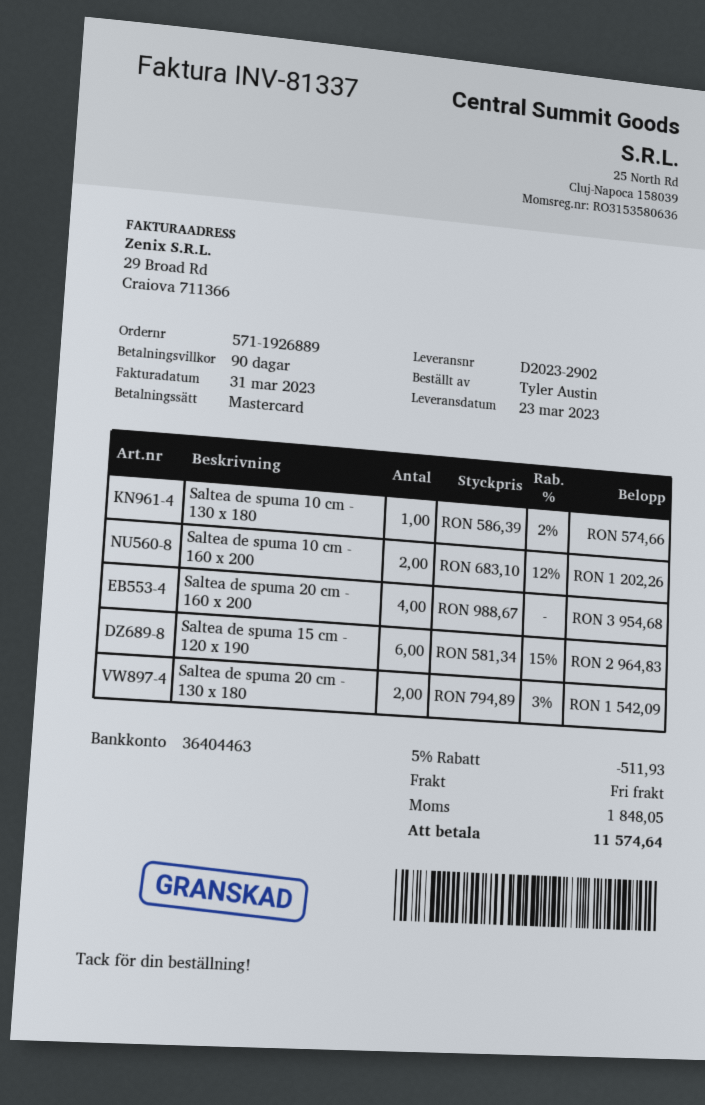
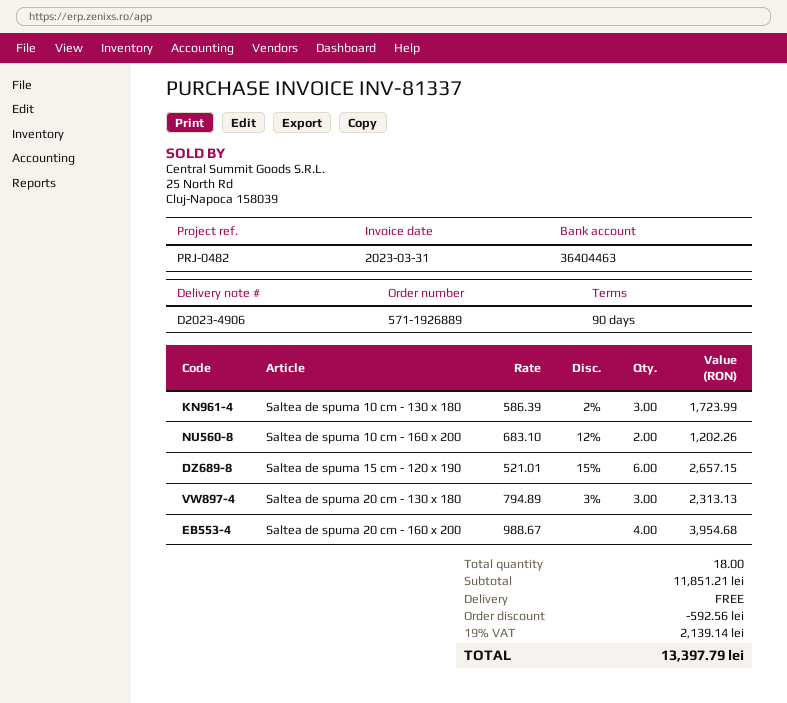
delivery note number: D2023-2902 -> D2023-4906
Saltea de spuma 10 cm - 130 x 180: 1 x 586.39 - 2% = 574.66 -> 3 x 586.39 - 2% = 1723.99
Saltea de spuma 15 cm - 120 x 190: 6 x 581.34 - 15% = 2964.83 -> 6 x 521.01 - 15% = 2657.15
Saltea de spuma 20 cm - 130 x 180: 2 x 794.89 - 3% = 1542.09 -> 3 x 794.89 - 3% = 2313.13
discount: 511.93 -> 592.56
tax: 1848.05 -> 2139.14
total: 11574.64 -> 13397.79

